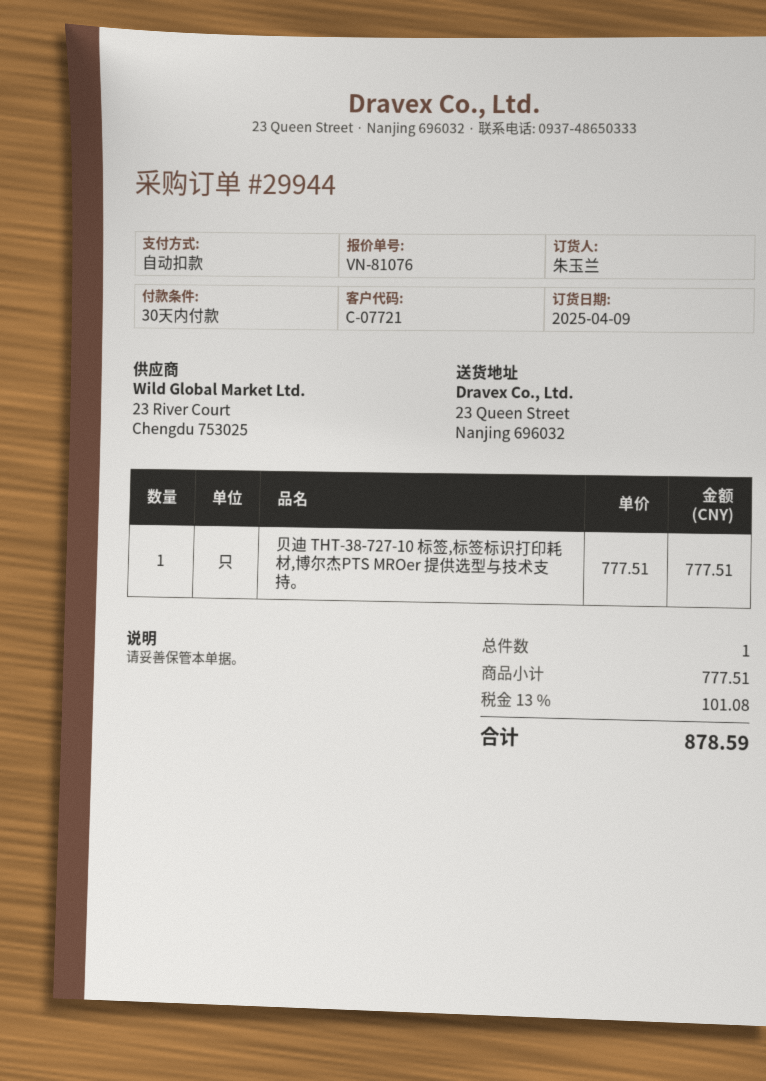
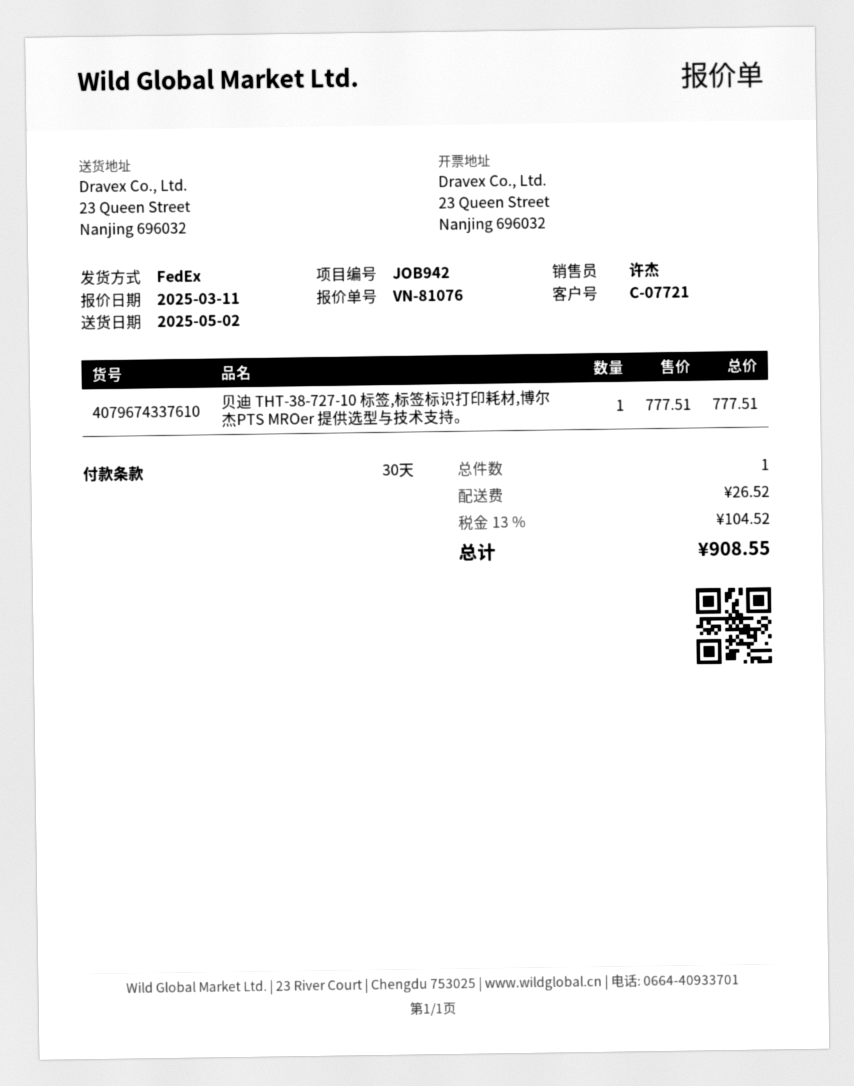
shipping: none -> 26.52
tax: 13% = 101.08 -> 13% = 104.52
total: 878.59 -> 908.55

